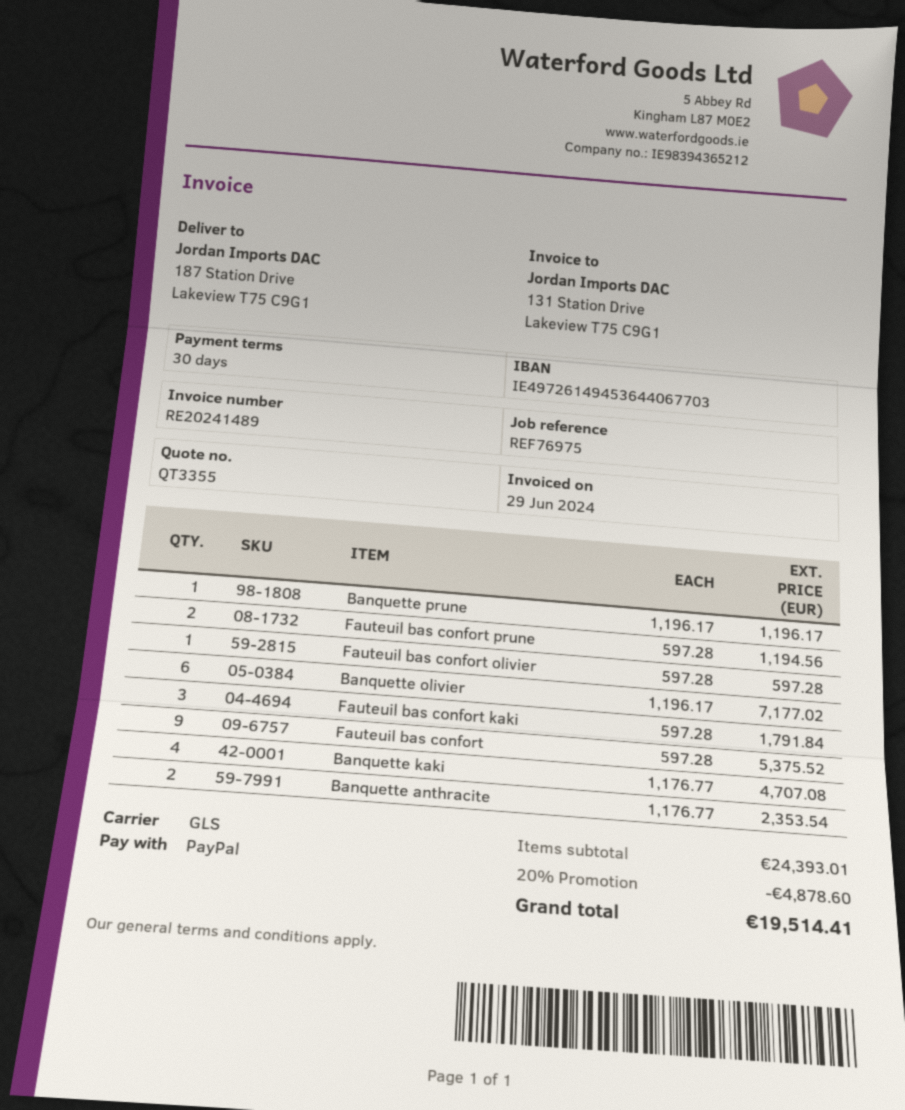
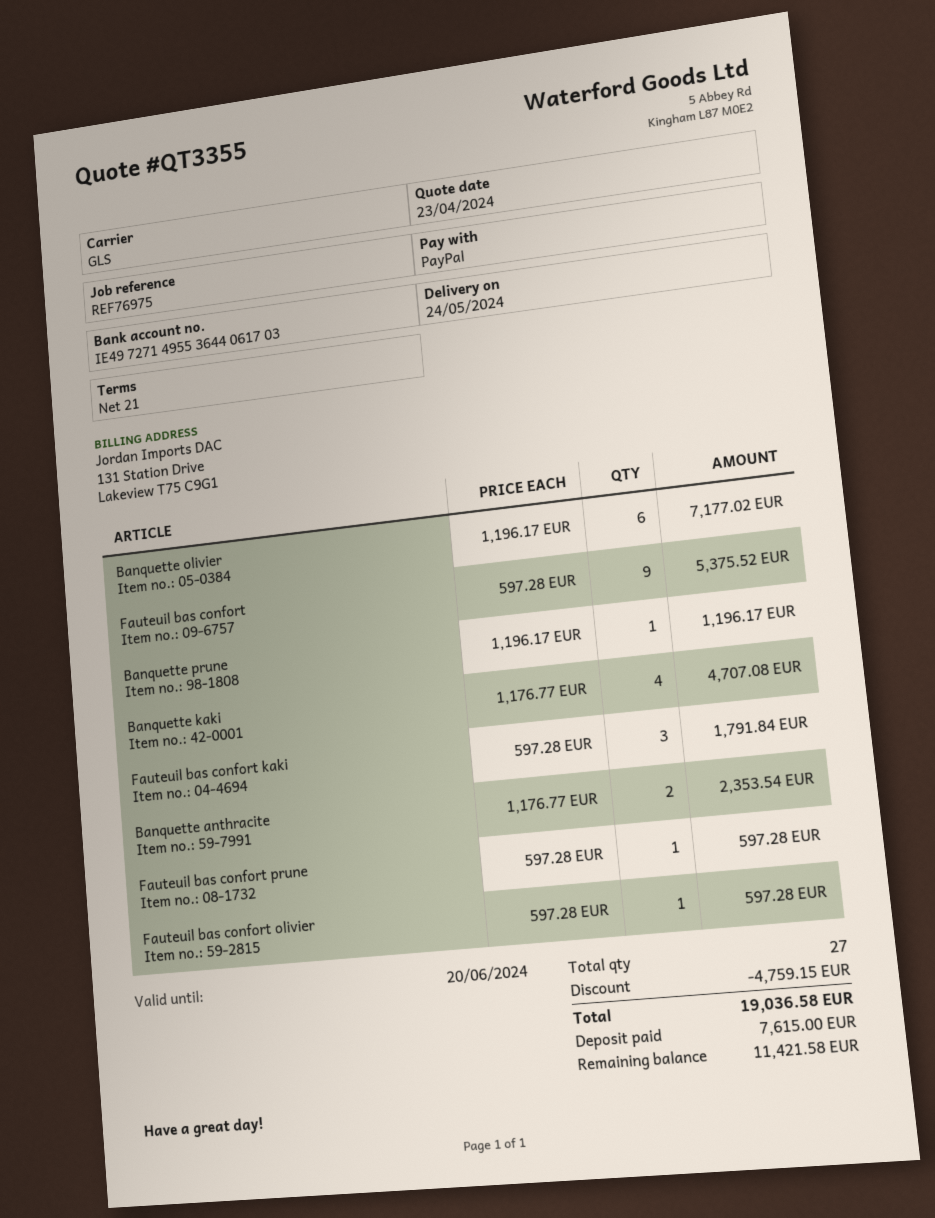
payment terms: 30 days -> 21 days
bank account: IE49726149453644067703 -> IE49727149553644061703
Fauteuil bas confort prune: 2 x 597.28 = 1194.56 -> 1 x 597.28 = 597.28
discount: 4878.60 -> 4759.15
total: 19514.41 -> 19036.58

